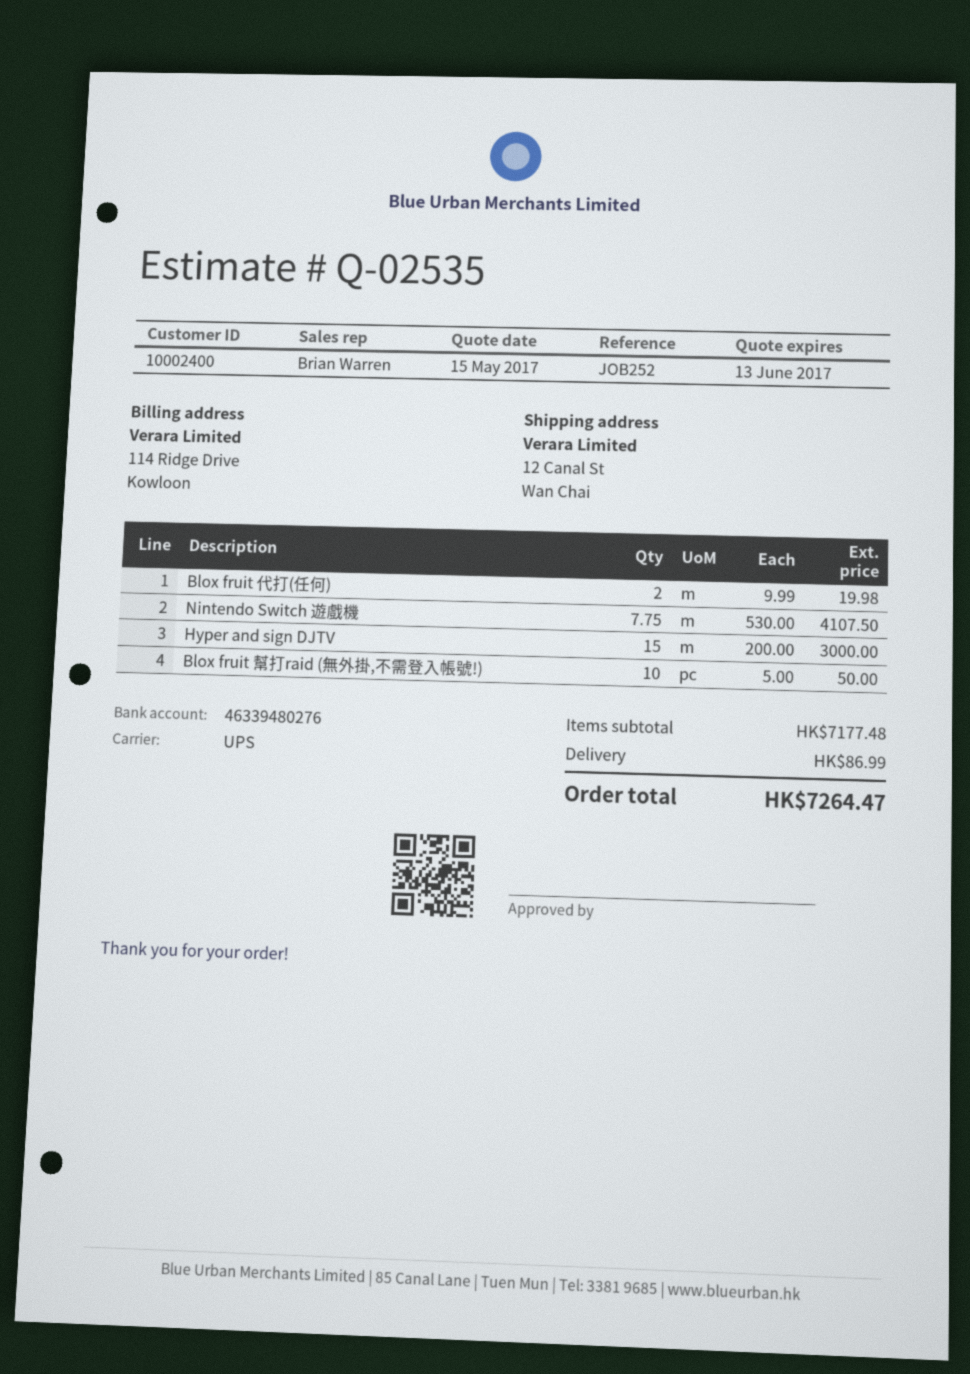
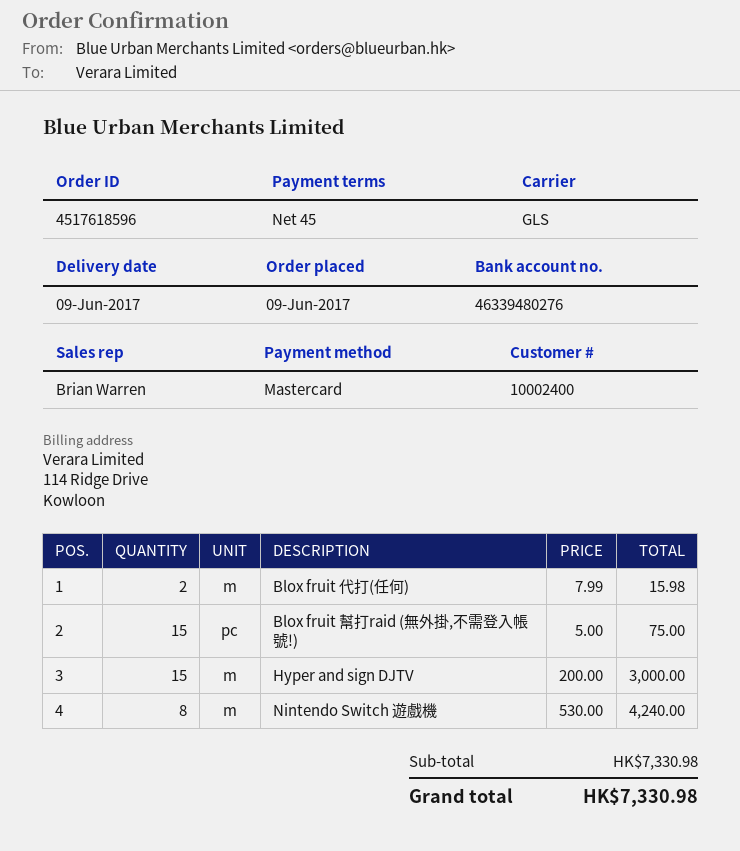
shipping method: UPS -> GLS
Blox fruit 代打(任何): 2 x 9.99 = 19.98 -> 2 x 7.99 = 15.98
Nintendo Switch 遊戲機: 7.75 x 530.00 = 4107.50 -> 8 x 530.00 = 4240.00
Blox fruit 幫打raid (無外掛,不需登入帳號!): 10 x 5.00 = 50.00 -> 15 x 5.00 = 75.00
subtotal: 7177.48 -> 7330.98
shipping: 86.99 -> none
total: 7264.47 -> 7330.98

